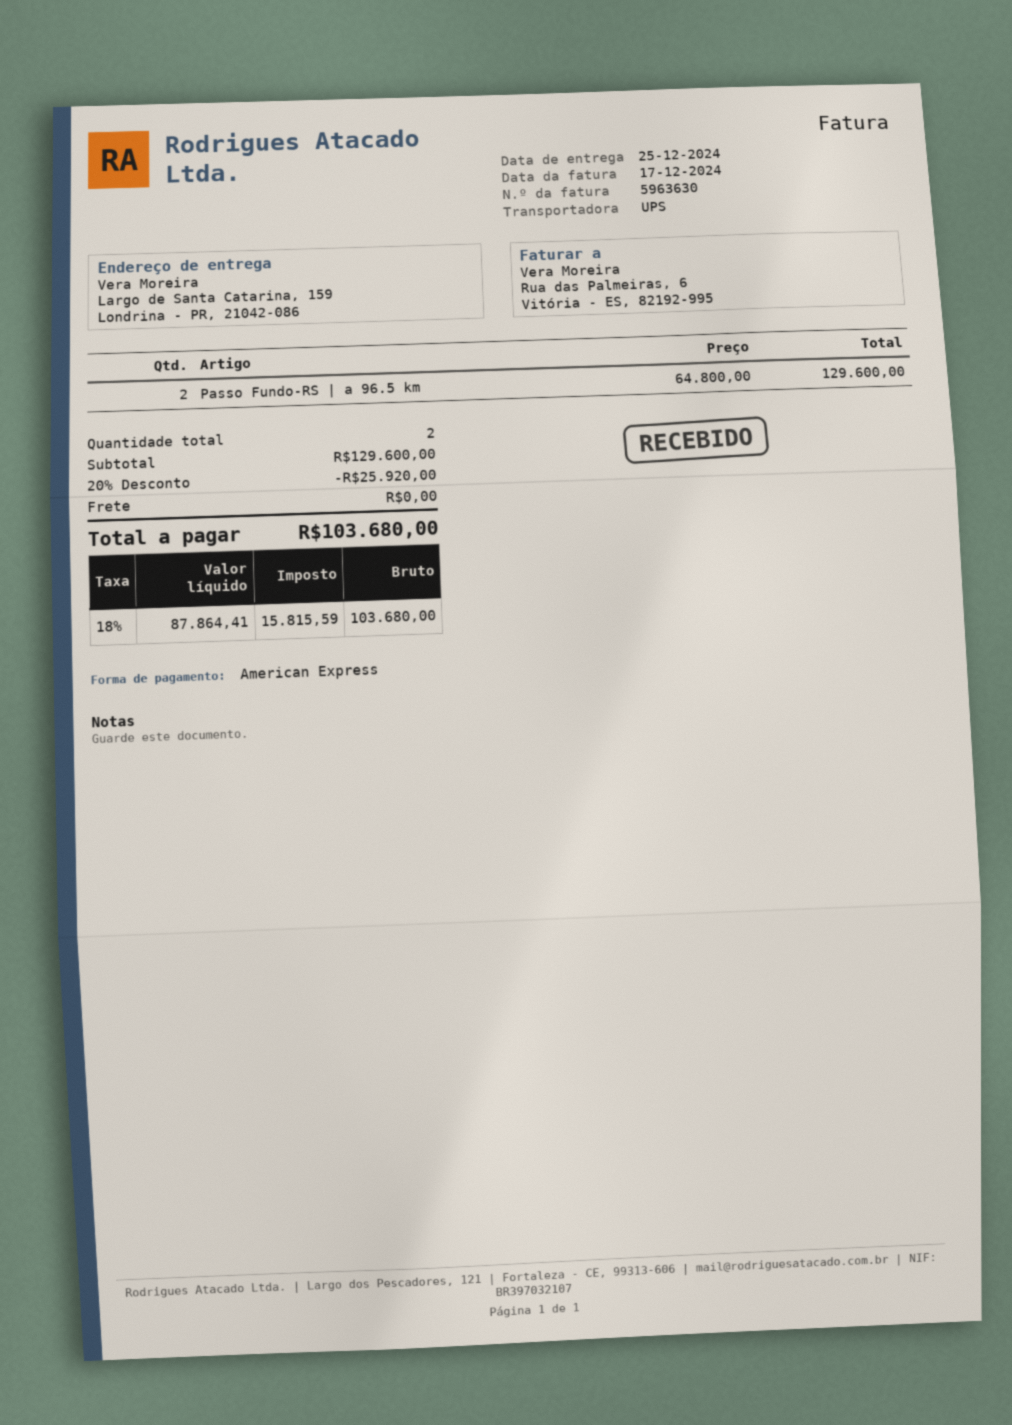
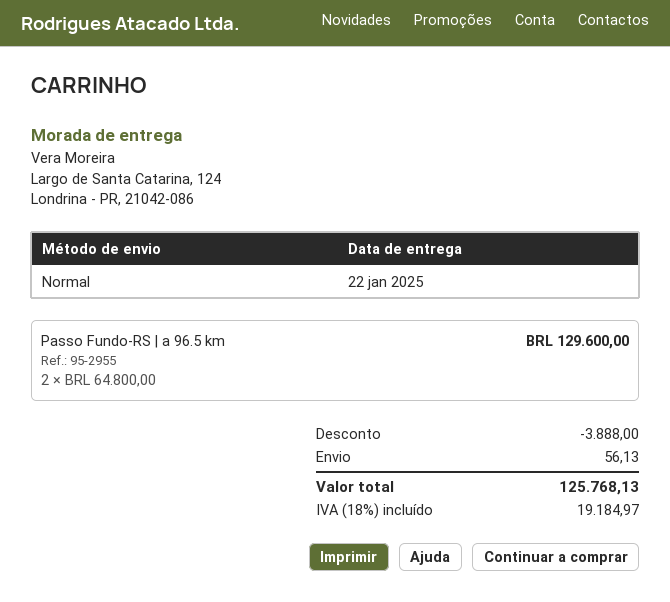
delivery date: 2024-12-25 -> 2025-01-22
shipping method: UPS -> standard
ship to: Largo de Santa Catarina, 159, Londrina - PR, 21042-086 -> Largo de Santa Catarina, 124, Londrina - PR, 21042-086
discount: 25920.00 -> 3888.00
shipping: 0.00 -> 56.13
tax: 18% = 15815.59 -> 18% = 19184.97
total: 103680.00 -> 125768.13

